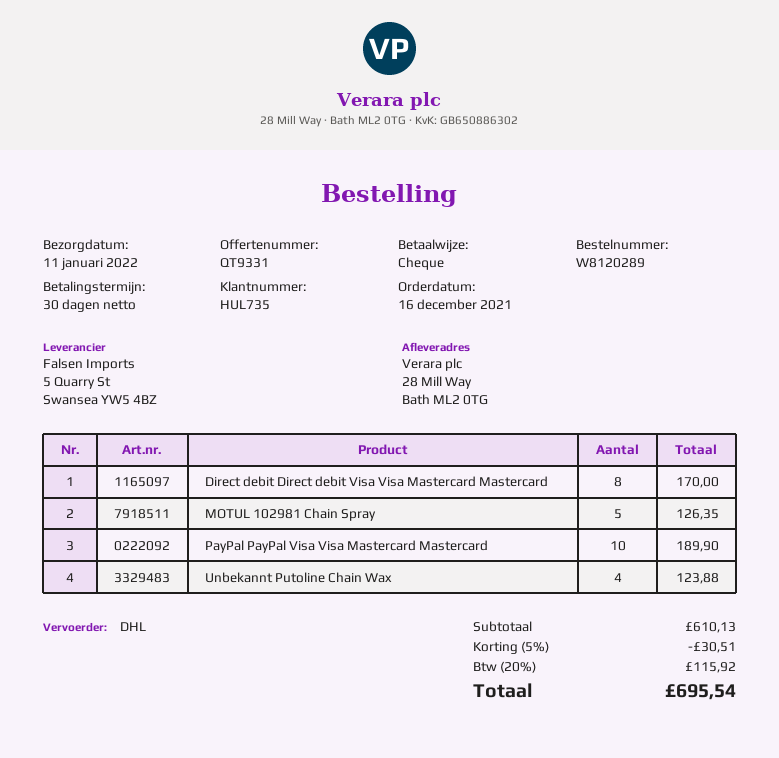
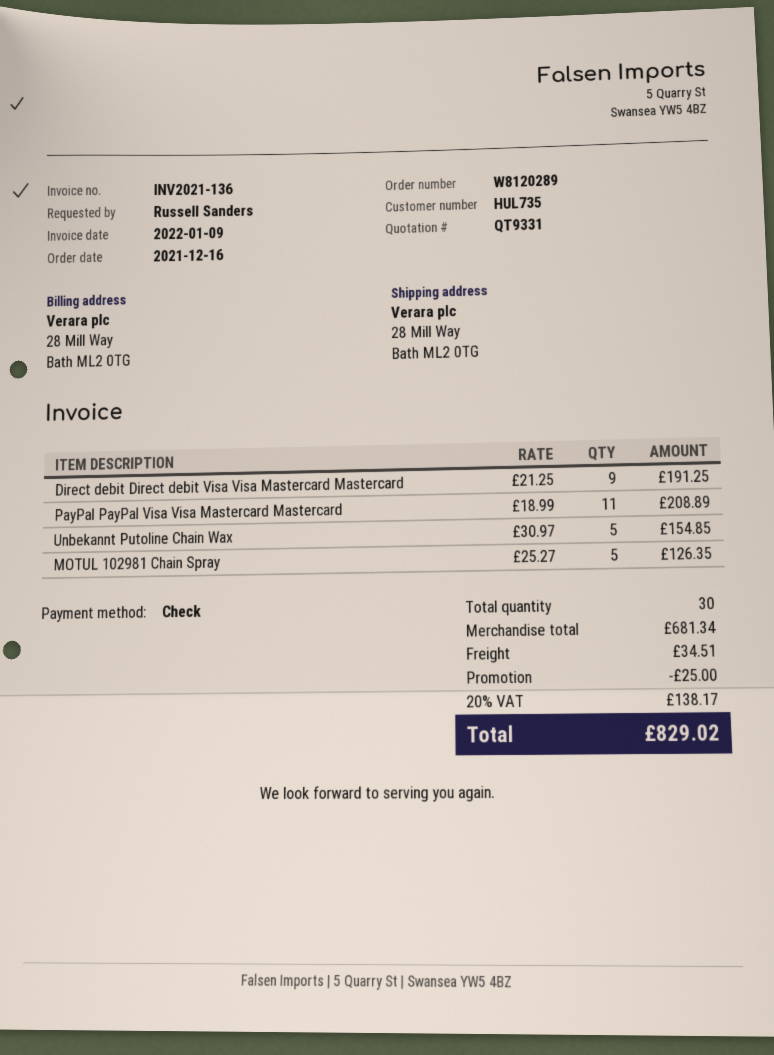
Direct debit Direct debit Visa Visa Mastercard Mastercard: 8 for 170.00 -> 9 for 191.25
PayPal PayPal Visa Visa Mastercard Mastercard: 10 for 189.90 -> 11 for 208.89
Unbekannt Putoline Chain Wax: 4 for 123.88 -> 5 for 154.85
subtotal: 610.13 -> 681.34
discount: 30.51 -> 25.00
shipping: none -> 34.51
tax: 20% = 115.92 -> 20% = 138.17
total: 695.54 -> 829.02

